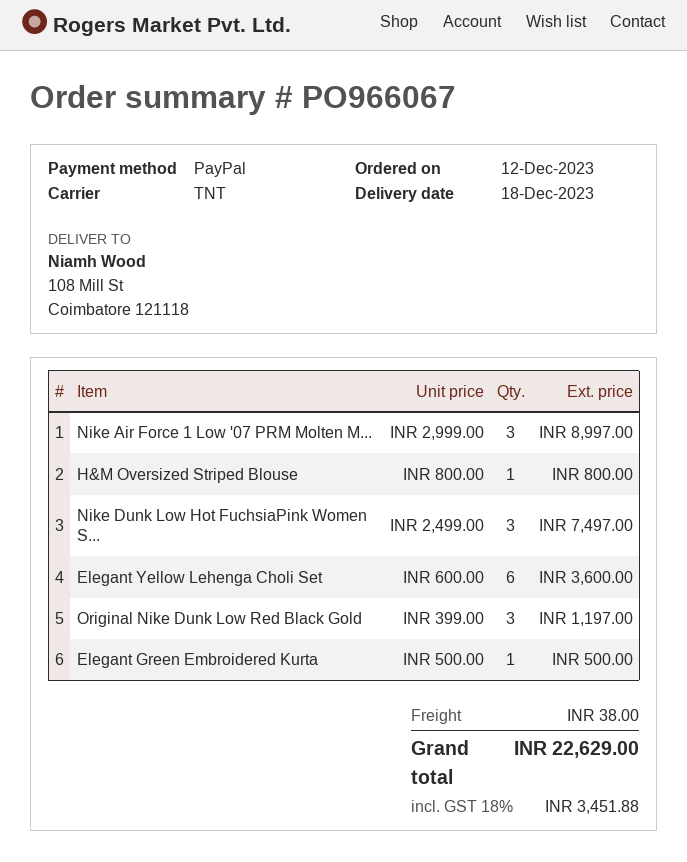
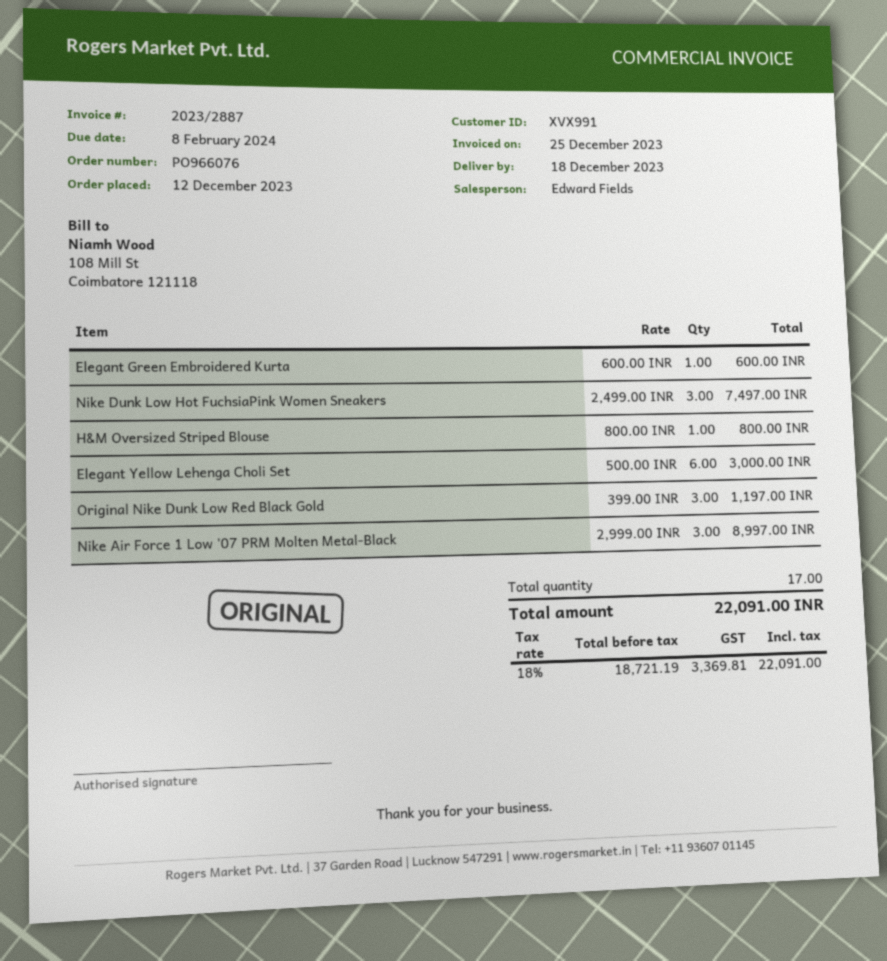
order number: PO966067 -> PO966076
Elegant Yellow Lehenga Choli Set: 6 x 600.00 = 3600.00 -> 6 x 500.00 = 3000.00
Elegant Green Embroidered Kurta: 1 x 500.00 = 500.00 -> 1 x 600.00 = 600.00
shipping: 38.00 -> none
tax: 18% = 3451.88 -> 18% = 3369.81
total: 22629.00 -> 22091.00

